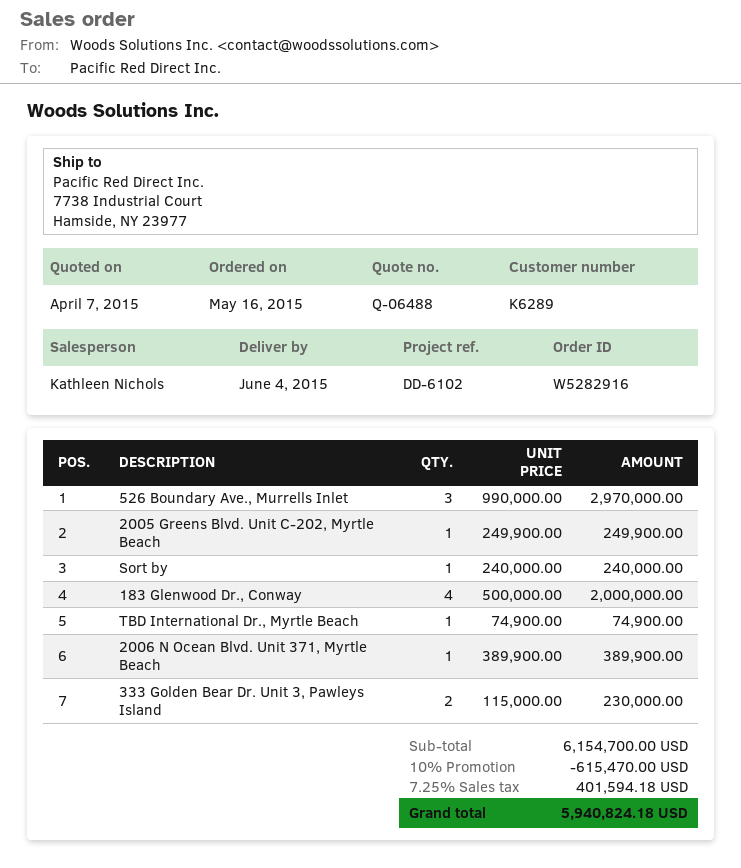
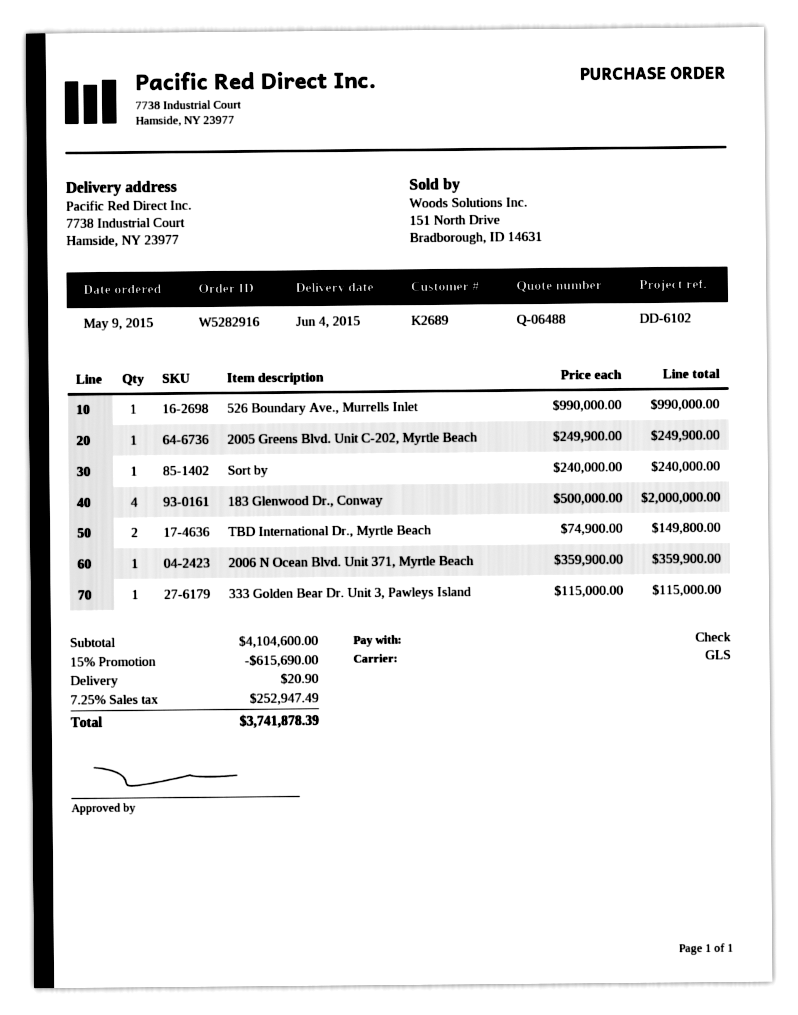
order date: 2015-05-16 -> 2015-05-09
customer number: K6289 -> K2689
526 Boundary Ave., Murrells Inlet: 3 x 990000.00 = 2970000.00 -> 1 x 990000.00 = 990000.00
TBD International Dr., Myrtle Beach: 1 x 74900.00 = 74900.00 -> 2 x 74900.00 = 149800.00
2006 N Ocean Blvd. Unit 371, Myrtle Beach: 1 x 389900.00 = 389900.00 -> 1 x 359900.00 = 359900.00
333 Golden Bear Dr. Unit 3, Pawleys Island: 2 x 115000.00 = 230000.00 -> 1 x 115000.00 = 115000.00
subtotal: 6154700.00 -> 4104600.00
discount: 10% = 615470.00 -> 15% = 615690.00
shipping: none -> 20.90
tax: 7.25% = 401594.18 -> 7.25% = 252947.49
total: 5940824.18 -> 3741878.39

